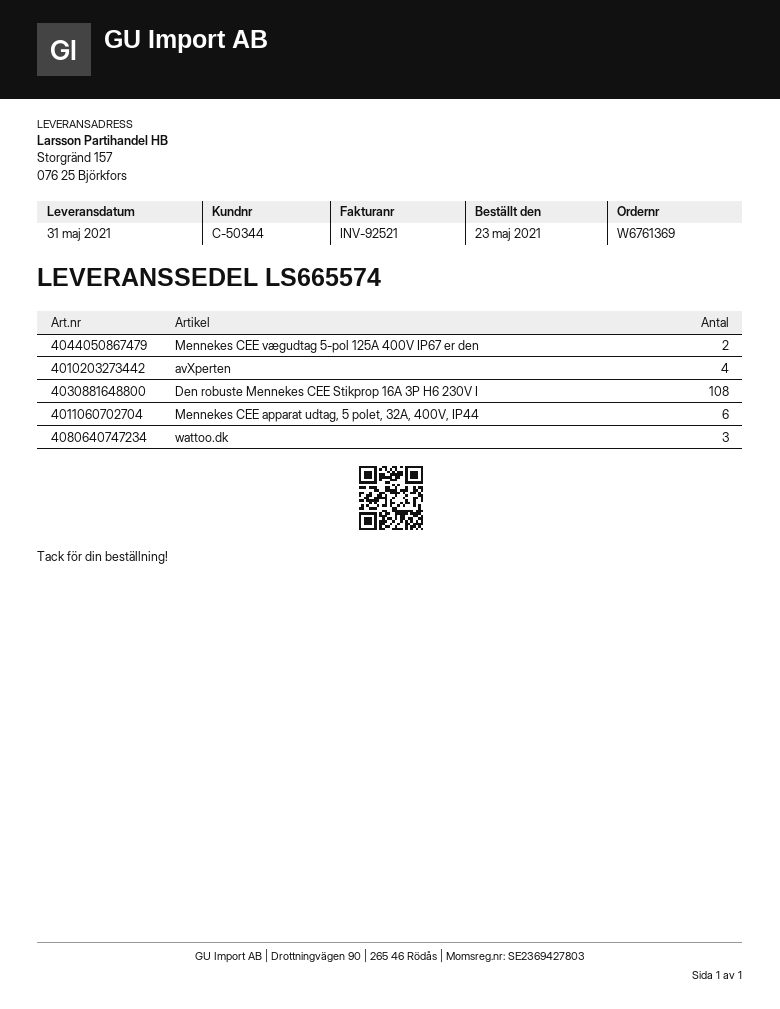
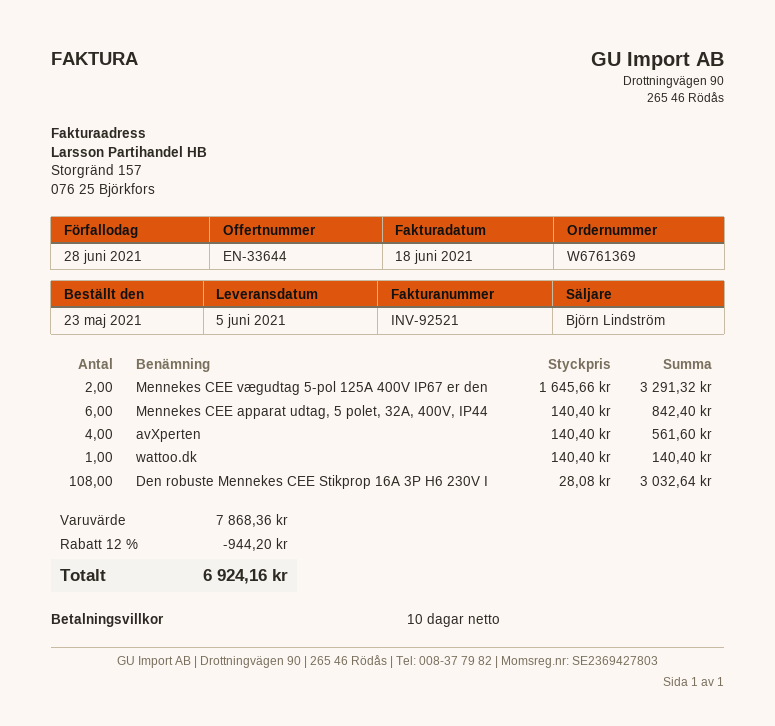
delivery date: 2021-05-31 -> 2021-06-05
wattoo.dk: 3 -> 1

